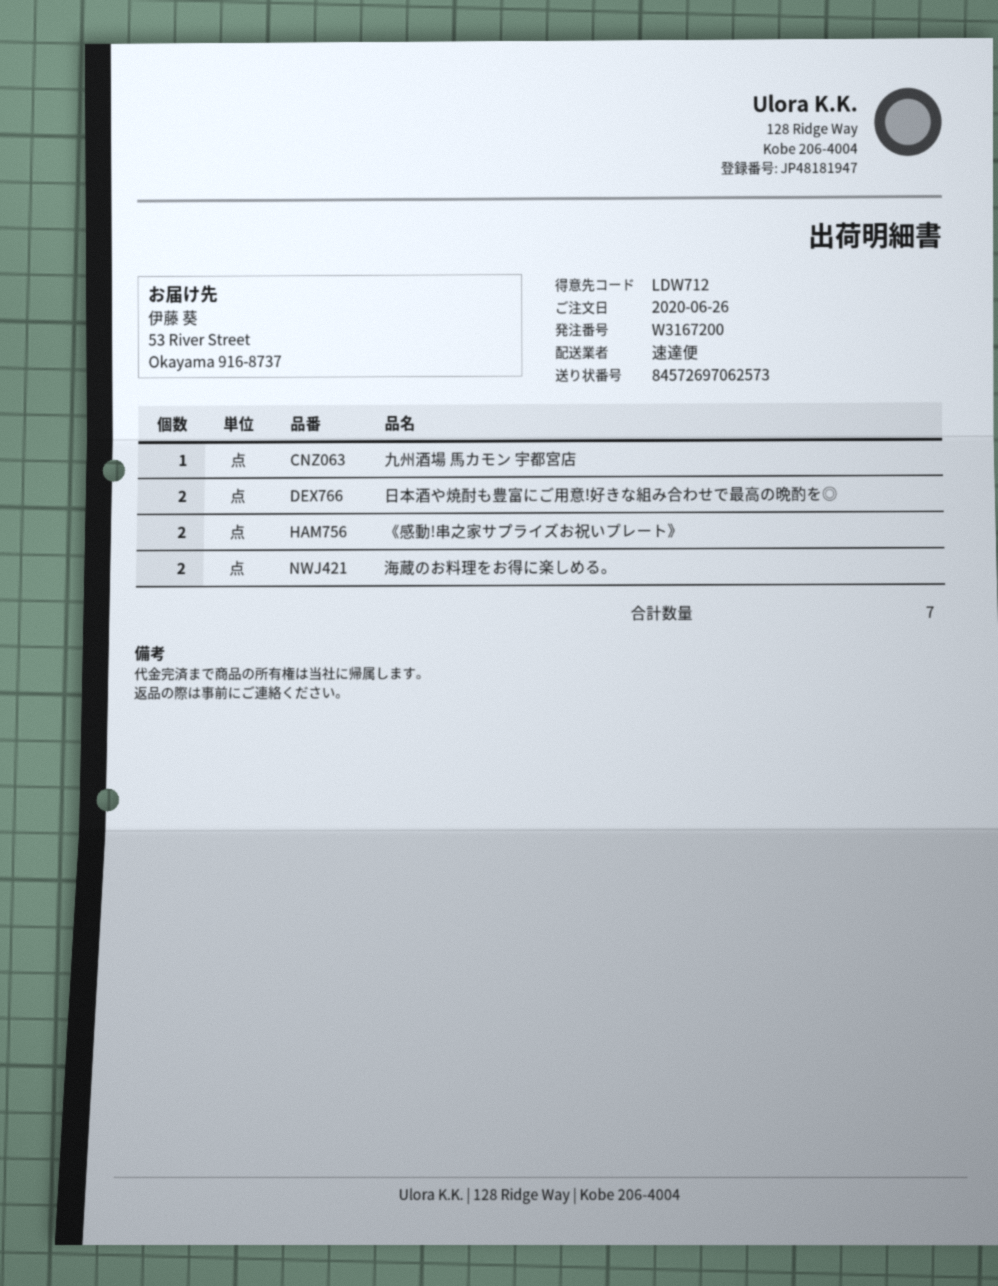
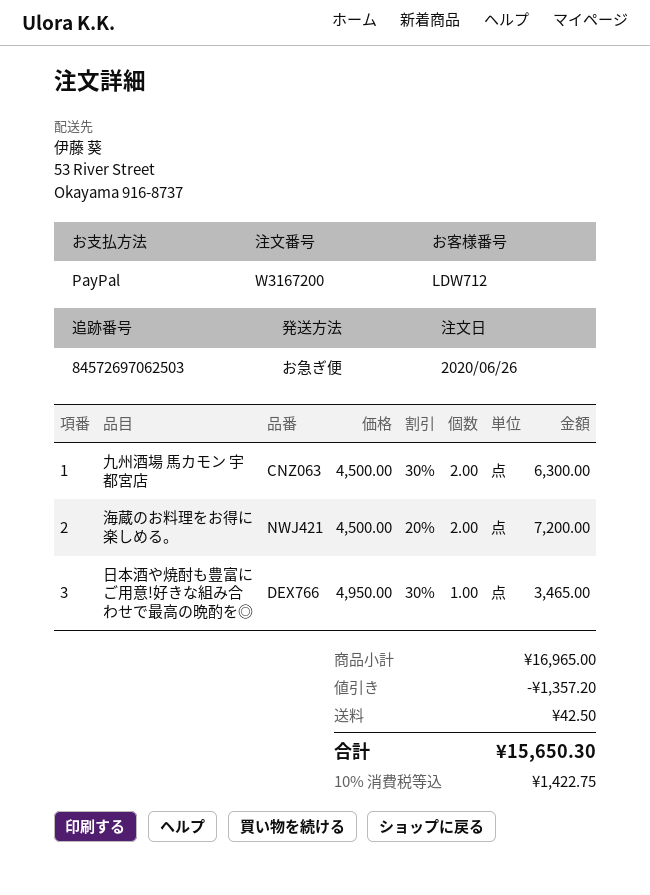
tracking number: 84572697062573 -> 84572697062503
九州酒場 馬カモン 宇都宮店: 1 -> 2
日本酒や焼酎も豊富にご用意!好きな組み合わせで最高の晩酌を◎: 2 -> 1
《感動!串之家サプライズお祝いプレート》: 2 -> none

